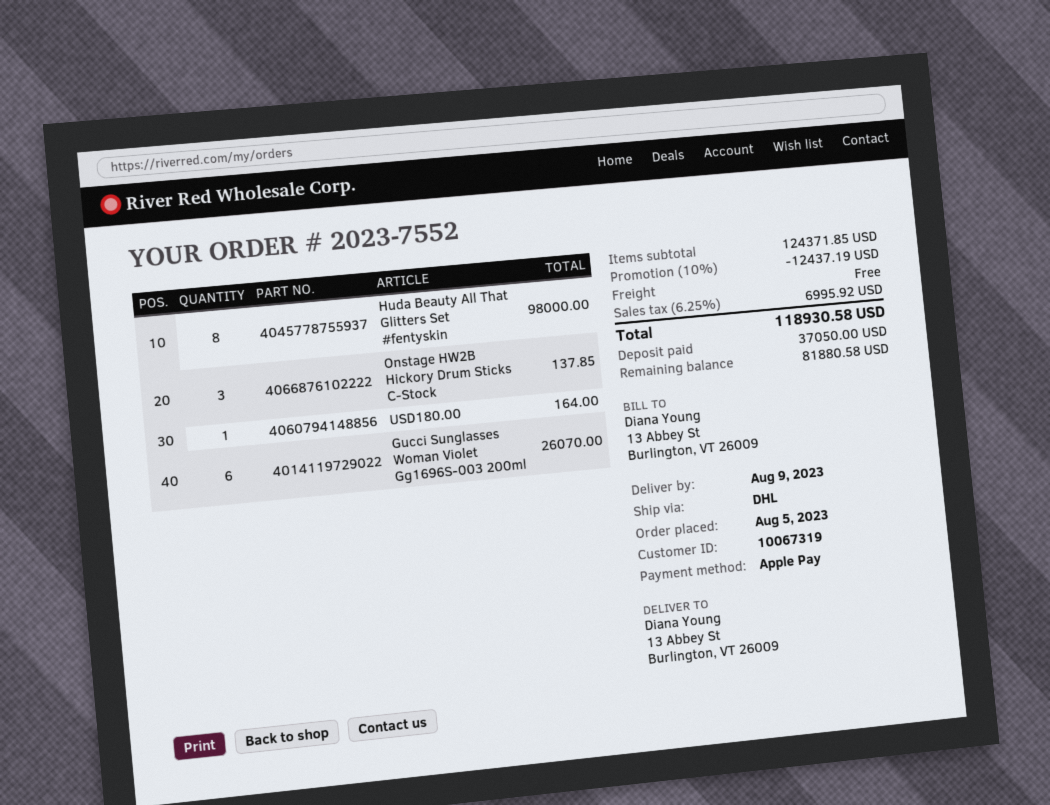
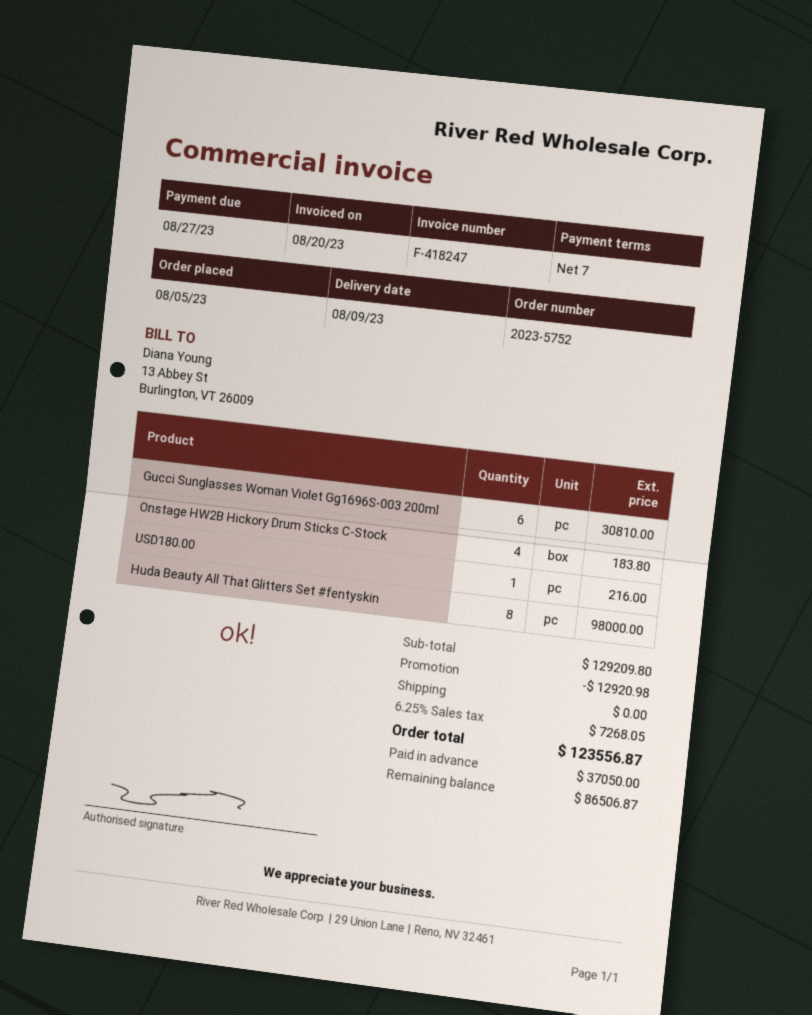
order number: 2023-7552 -> 2023-5752
Onstage HW2B Hickory Drum Sticks C-Stock: 3 for 137.85 -> 4 for 183.80
USD180.00: 1 for 164.00 -> 1 for 216.00
Gucci Sunglasses Woman Violet Gg1696S-003 200ml: 6 for 26070.00 -> 6 for 30810.00
subtotal: 124371.85 -> 129209.80
discount: 12437.19 -> 12920.98
tax: 6.25% = 6995.92 -> 6.25% = 7268.05
total: 118930.58 -> 123556.87
balance: 81880.58 -> 86506.87

